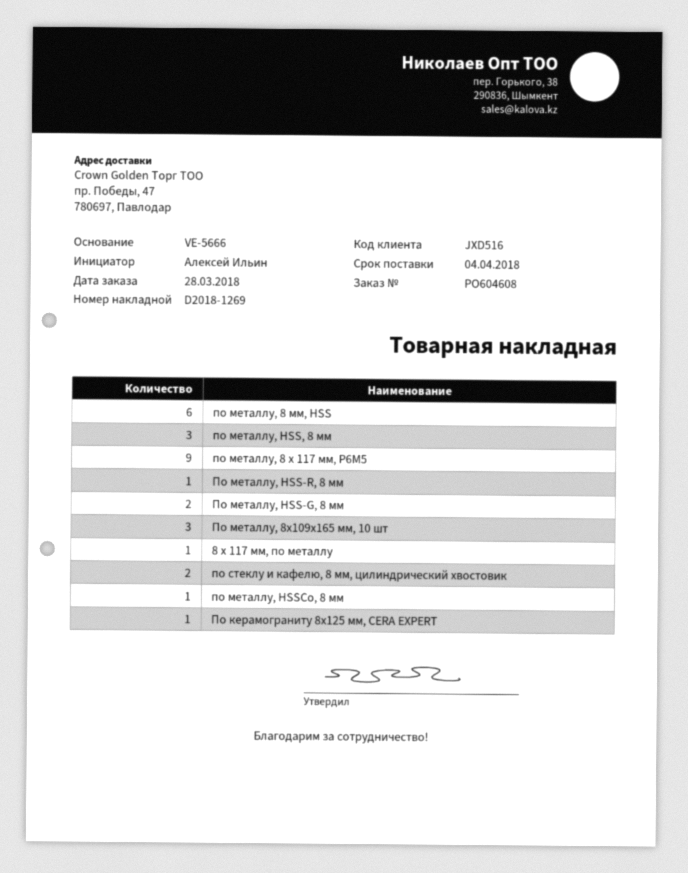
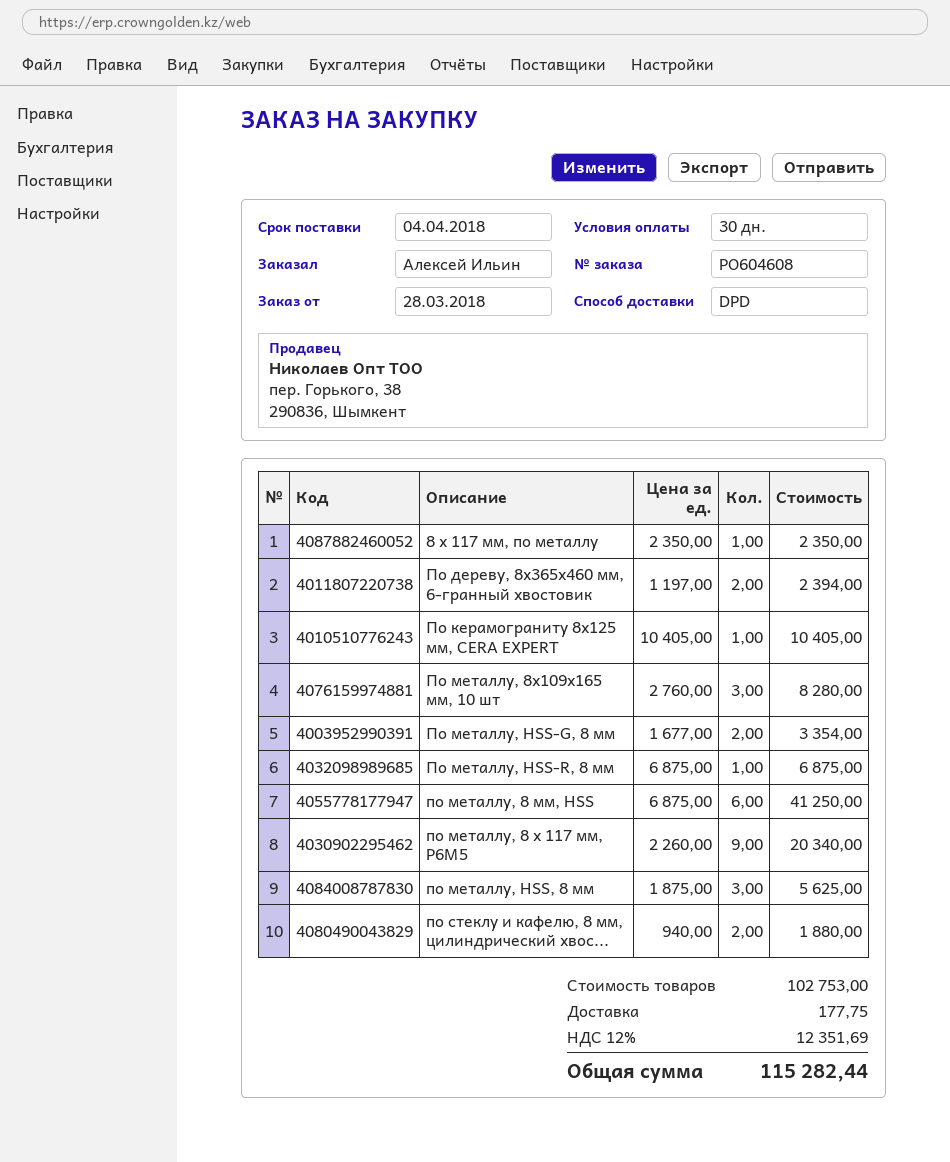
по металлу, HSSCo, 8 мм: 1 -> none
По дереву, 8x365x460 мм, 6-гранный хвостовик: none -> 2

